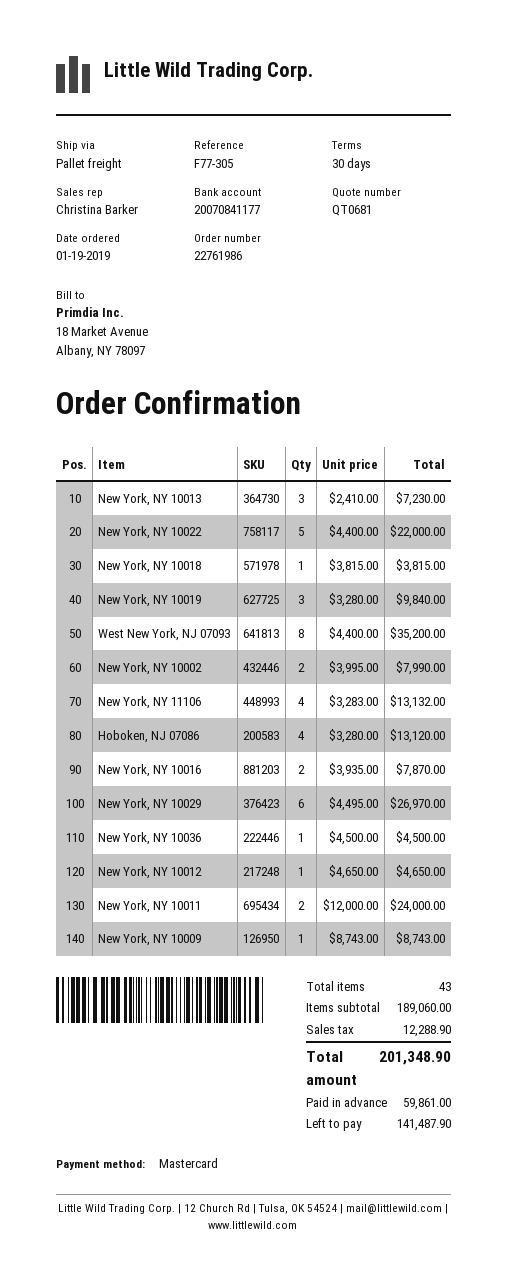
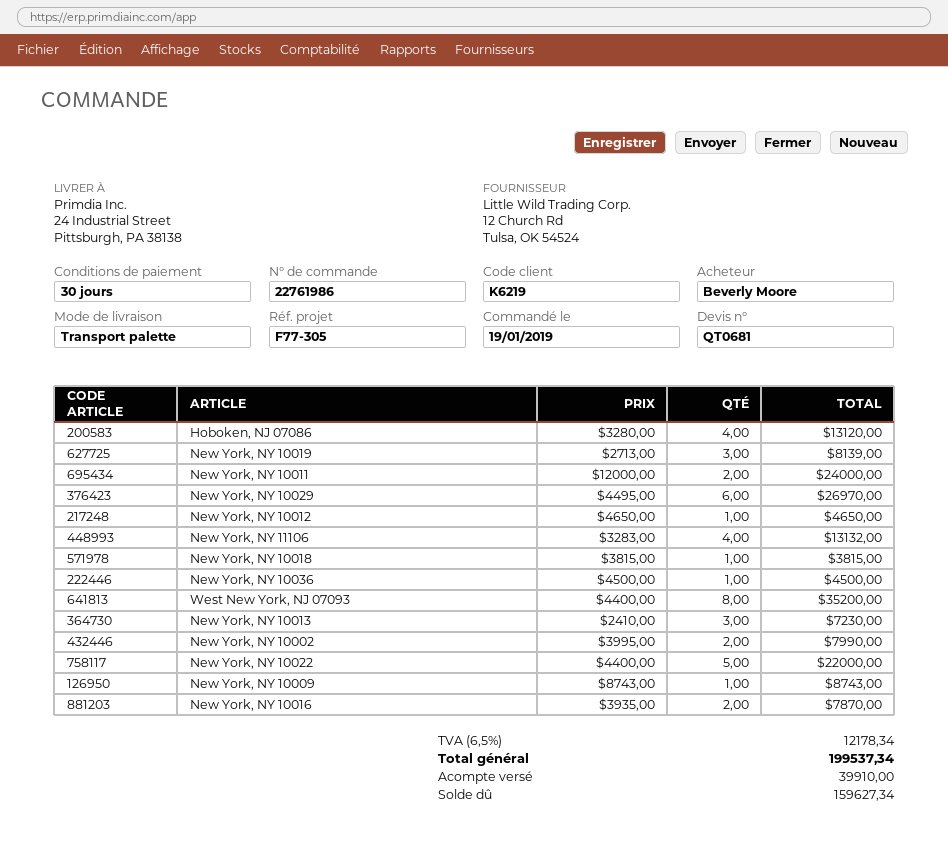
New York, NY 10019: 3 x 3280.00 = 9840.00 -> 3 x 2713.00 = 8139.00
tax: 12288.90 -> 12178.34
total: 201348.90 -> 199537.34
deposit: 59861.00 -> 39910.00
balance: 141487.90 -> 159627.34

